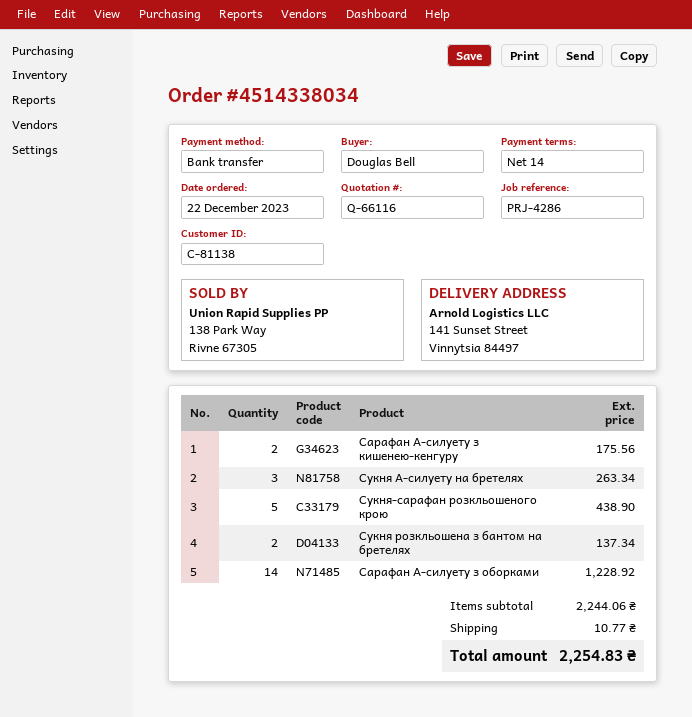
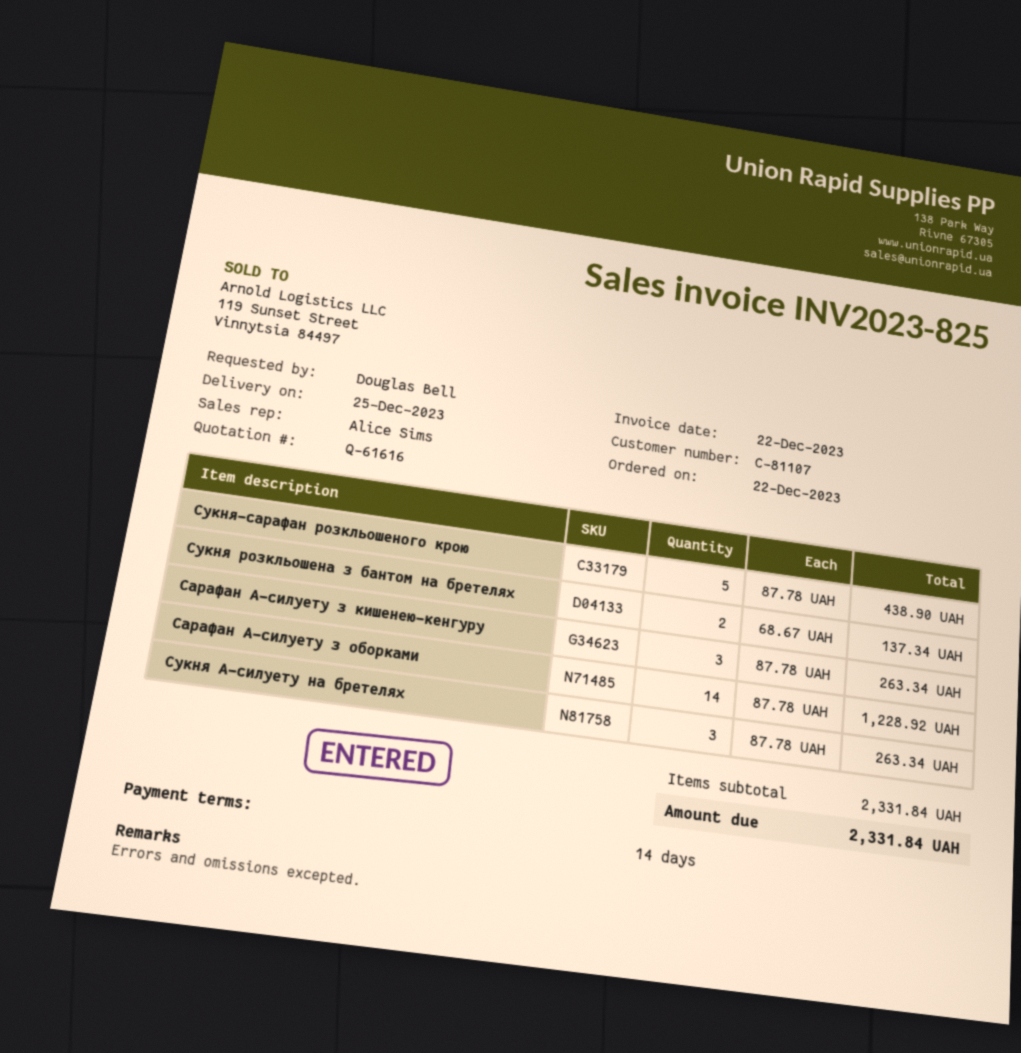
quote number: Q-66116 -> Q-61616
customer number: C-81138 -> C-81107
Сарафан А-силуету з кишенею-кенгуру: 2 for 175.56 -> 3 for 263.34
subtotal: 2244.06 -> 2331.84
shipping: 10.77 -> none
total: 2254.83 -> 2331.84

